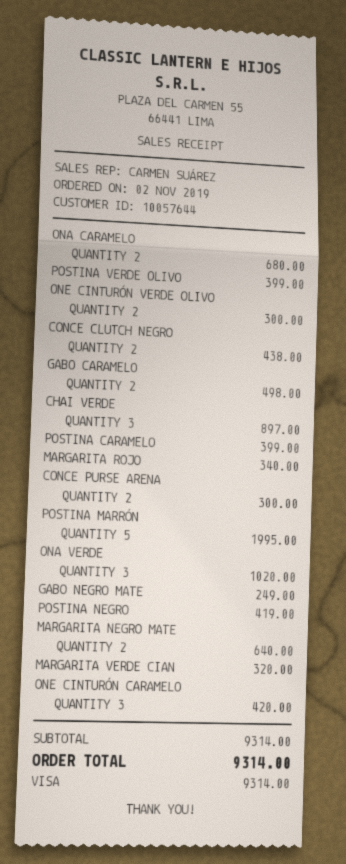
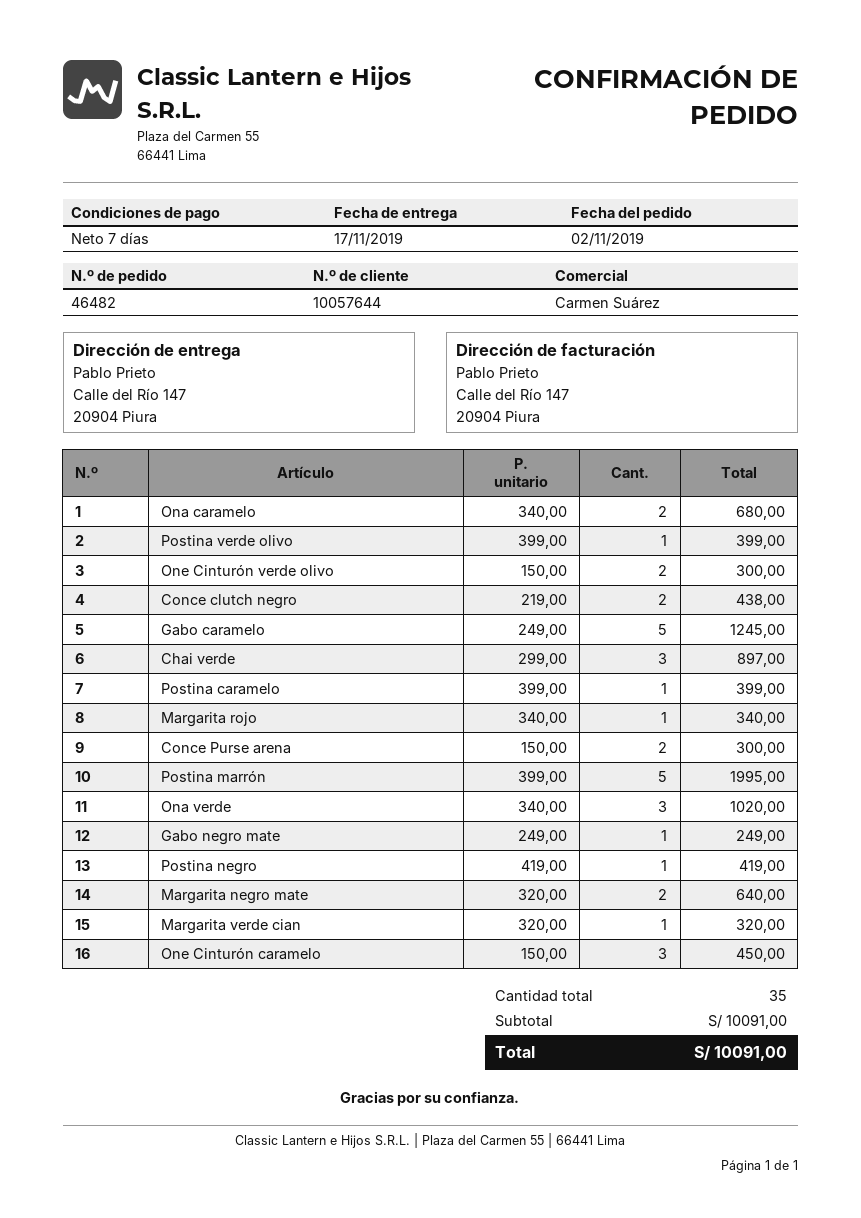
GABO CARAMELO: 2 for 498.00 -> 5 for 1245.00
ONE CINTURÓN CARAMELO: 3 for 420.00 -> 3 for 450.00
subtotal: 9314.00 -> 10091.00
total: 9314.00 -> 10091.00

